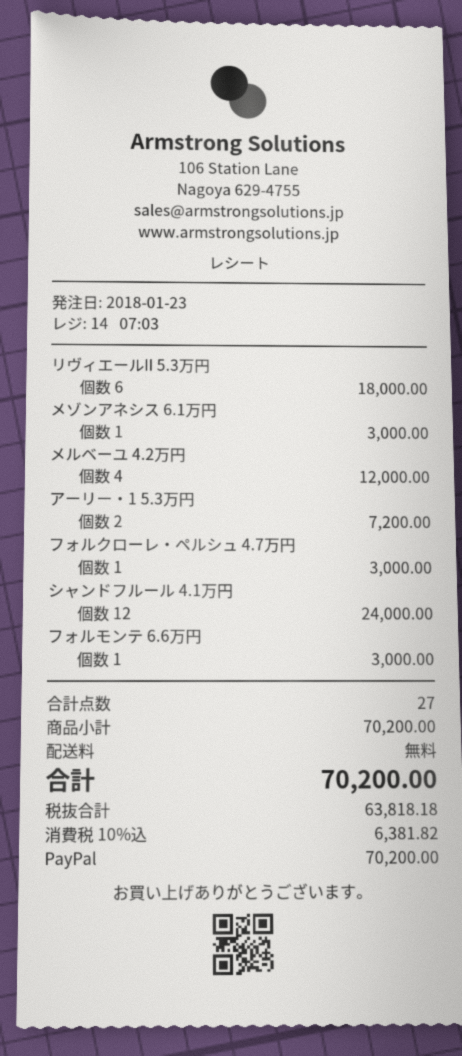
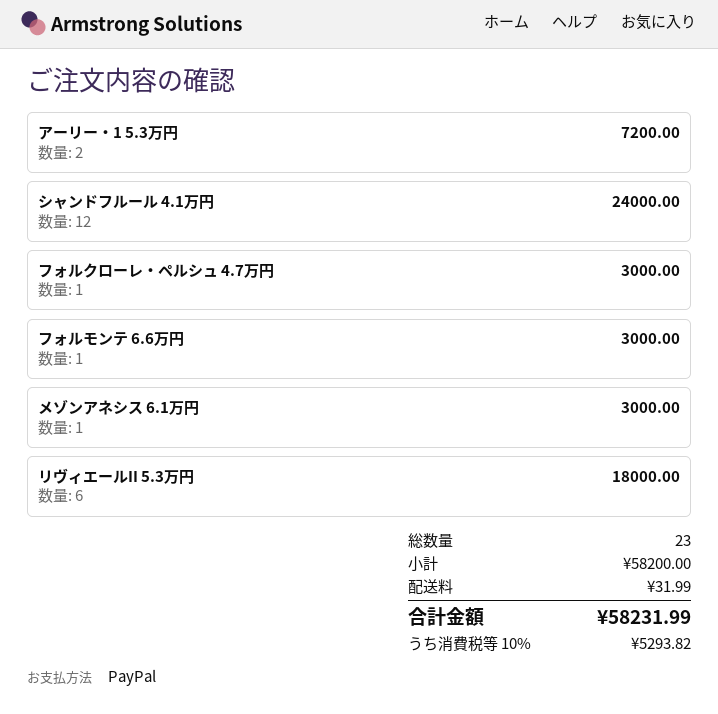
メルベーユ 4.2万円: 4 for 12000.00 -> none
total quantity: 27 -> 23
subtotal: 70200.00 -> 58200.00
shipping: 0.00 -> 31.99
tax: 10% = 6381.82 -> 10% = 5293.82
total: 70200.00 -> 58231.99

